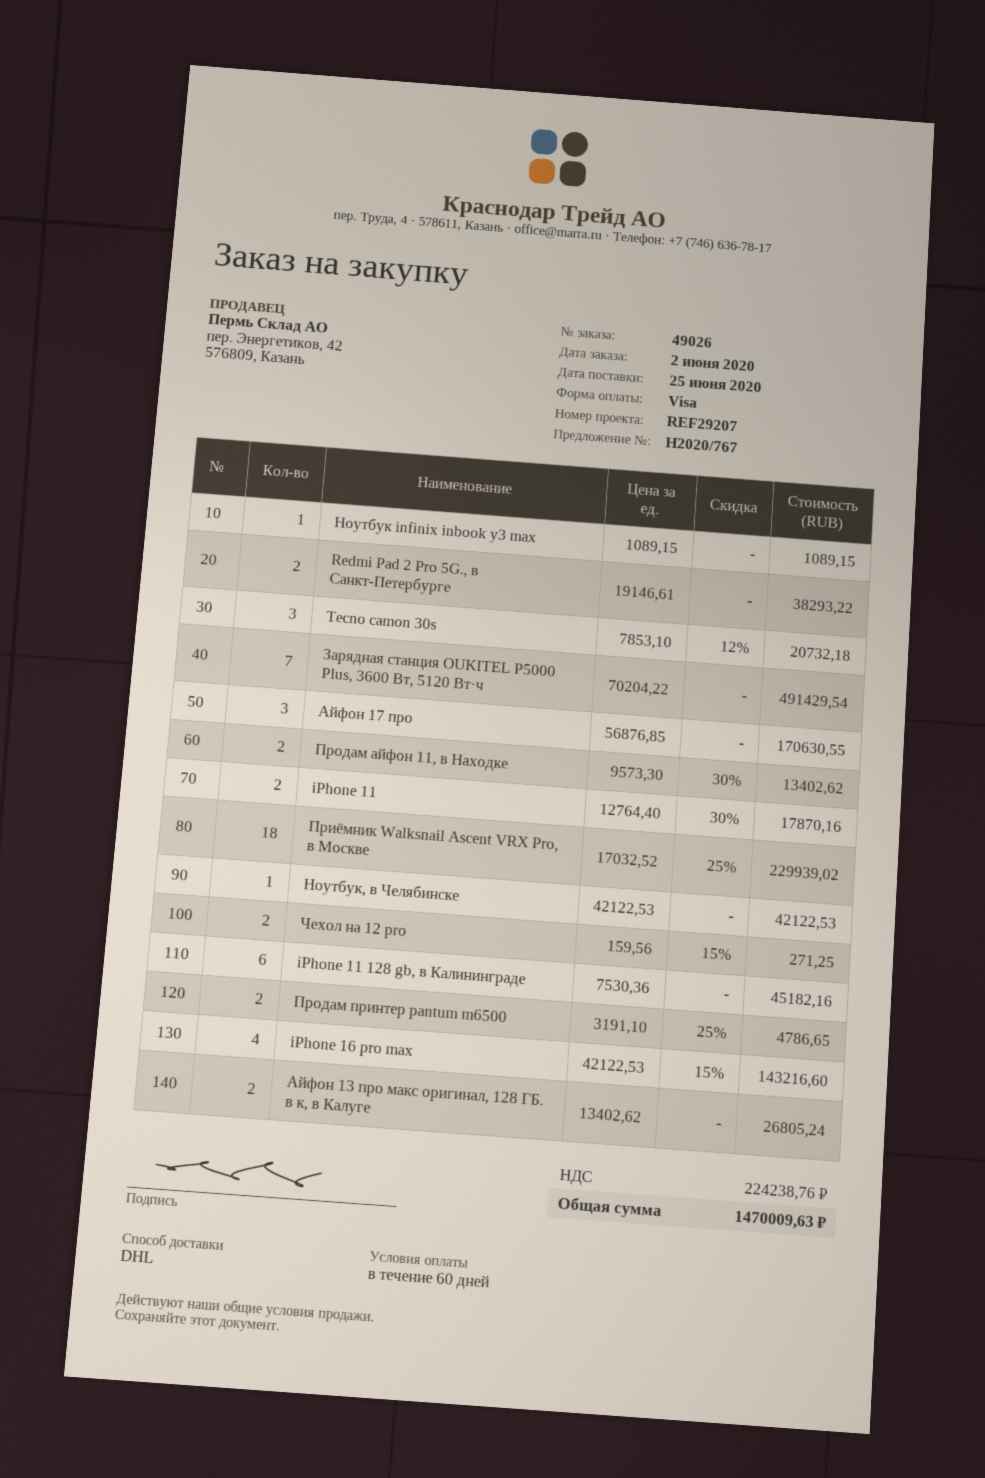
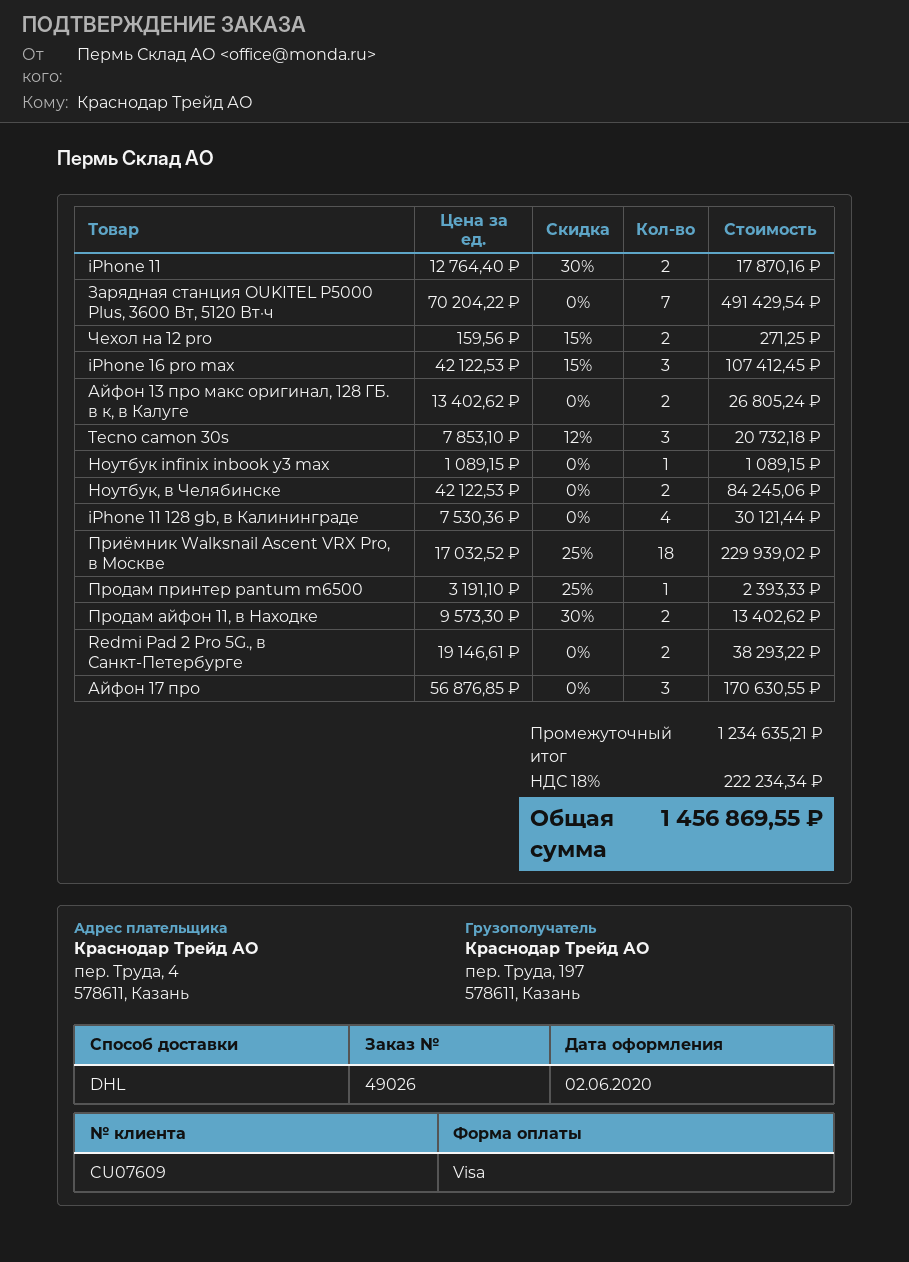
Ноутбук, в Челябинске: 1 x 42122.53 = 42122.53 -> 2 x 42122.53 = 84245.06
iPhone 11 128 gb, в Калининграде: 6 x 7530.36 = 45182.16 -> 4 x 7530.36 = 30121.44
Продам принтер pantum m6500: 2 x 3191.10 - 25% = 4786.65 -> 1 x 3191.10 - 25% = 2393.33
iPhone 16 pro max: 4 x 42122.53 - 15% = 143216.60 -> 3 x 42122.53 - 15% = 107412.45
tax: 224238.76 -> 222234.34
total: 1470009.63 -> 1456869.55

